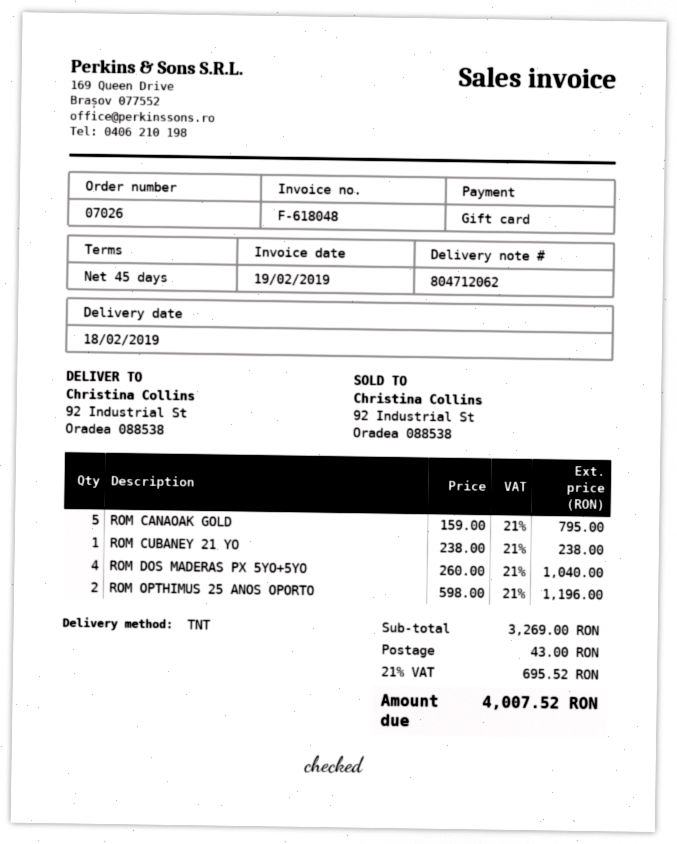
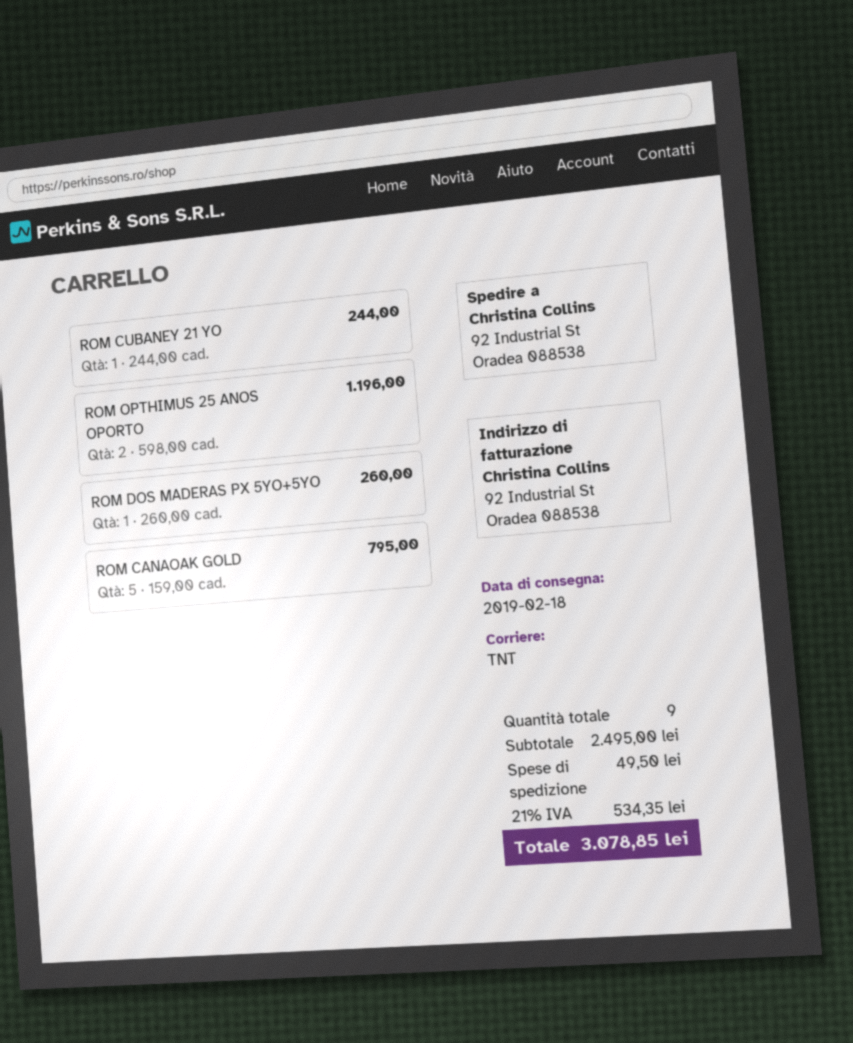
ROM CUBANEY 21 YO: 1 x 238.00 = 238.00 -> 1 x 244.00 = 244.00
ROM DOS MADERAS PX 5YO+5YO: 4 x 260.00 = 1040.00 -> 1 x 260.00 = 260.00
subtotal: 3269.00 -> 2495.00
shipping: 43.00 -> 49.50
tax: 21% = 695.52 -> 21% = 534.35
total: 4007.52 -> 3078.85

